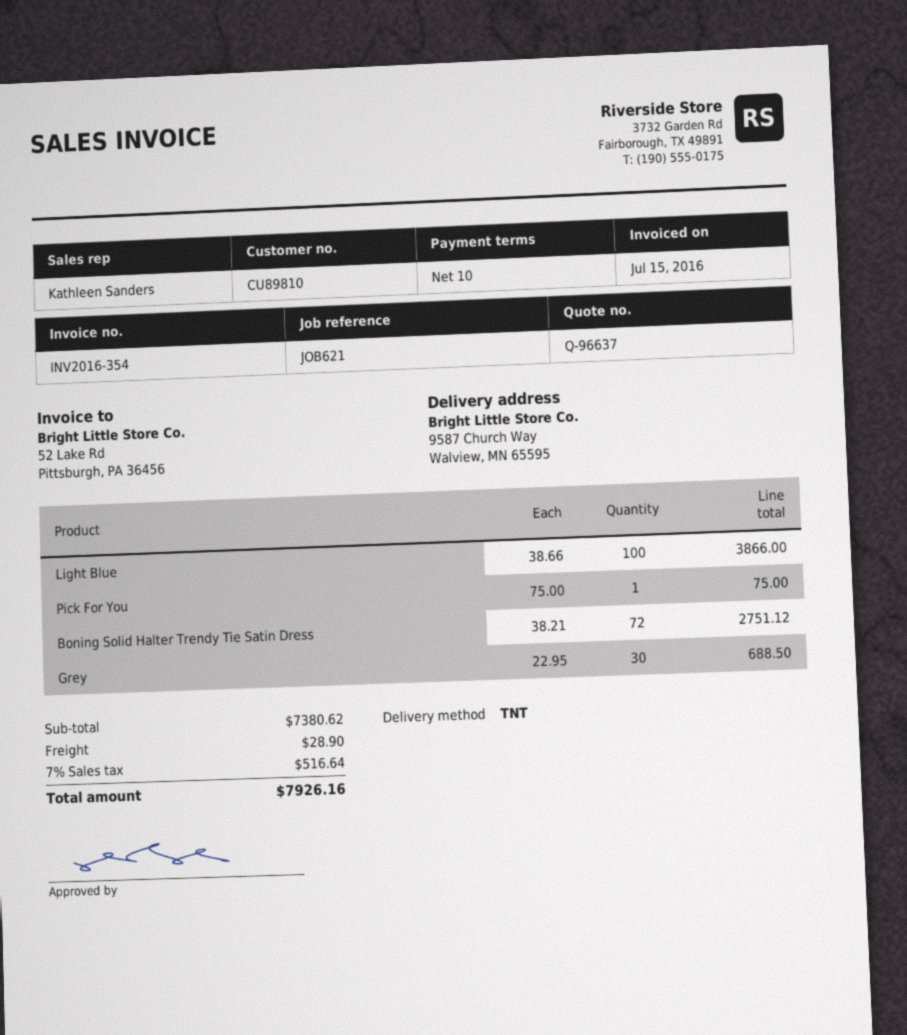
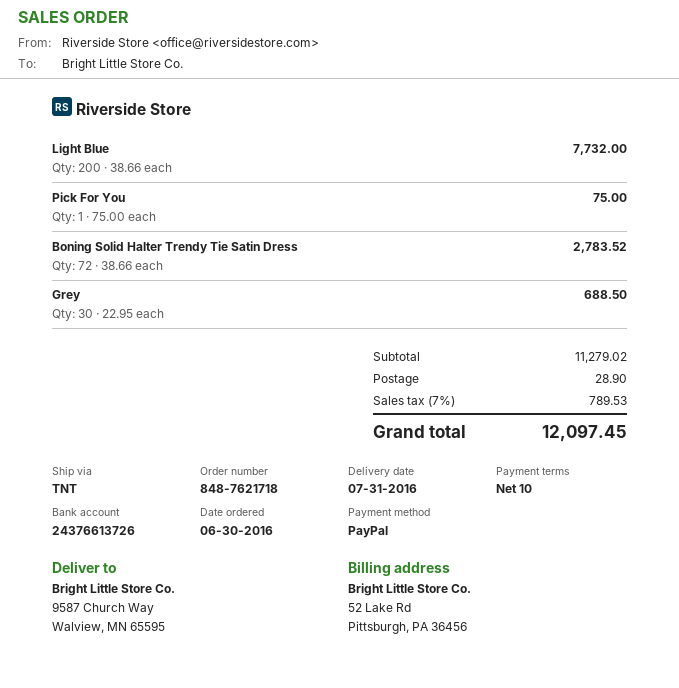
Light Blue: 100 x 38.66 = 3866.00 -> 200 x 38.66 = 7732.00
Boning Solid Halter Trendy Tie Satin Dress: 72 x 38.21 = 2751.12 -> 72 x 38.66 = 2783.52
subtotal: 7380.62 -> 11279.02
tax: 7% = 516.64 -> 7% = 789.53
total: 7926.16 -> 12097.45

